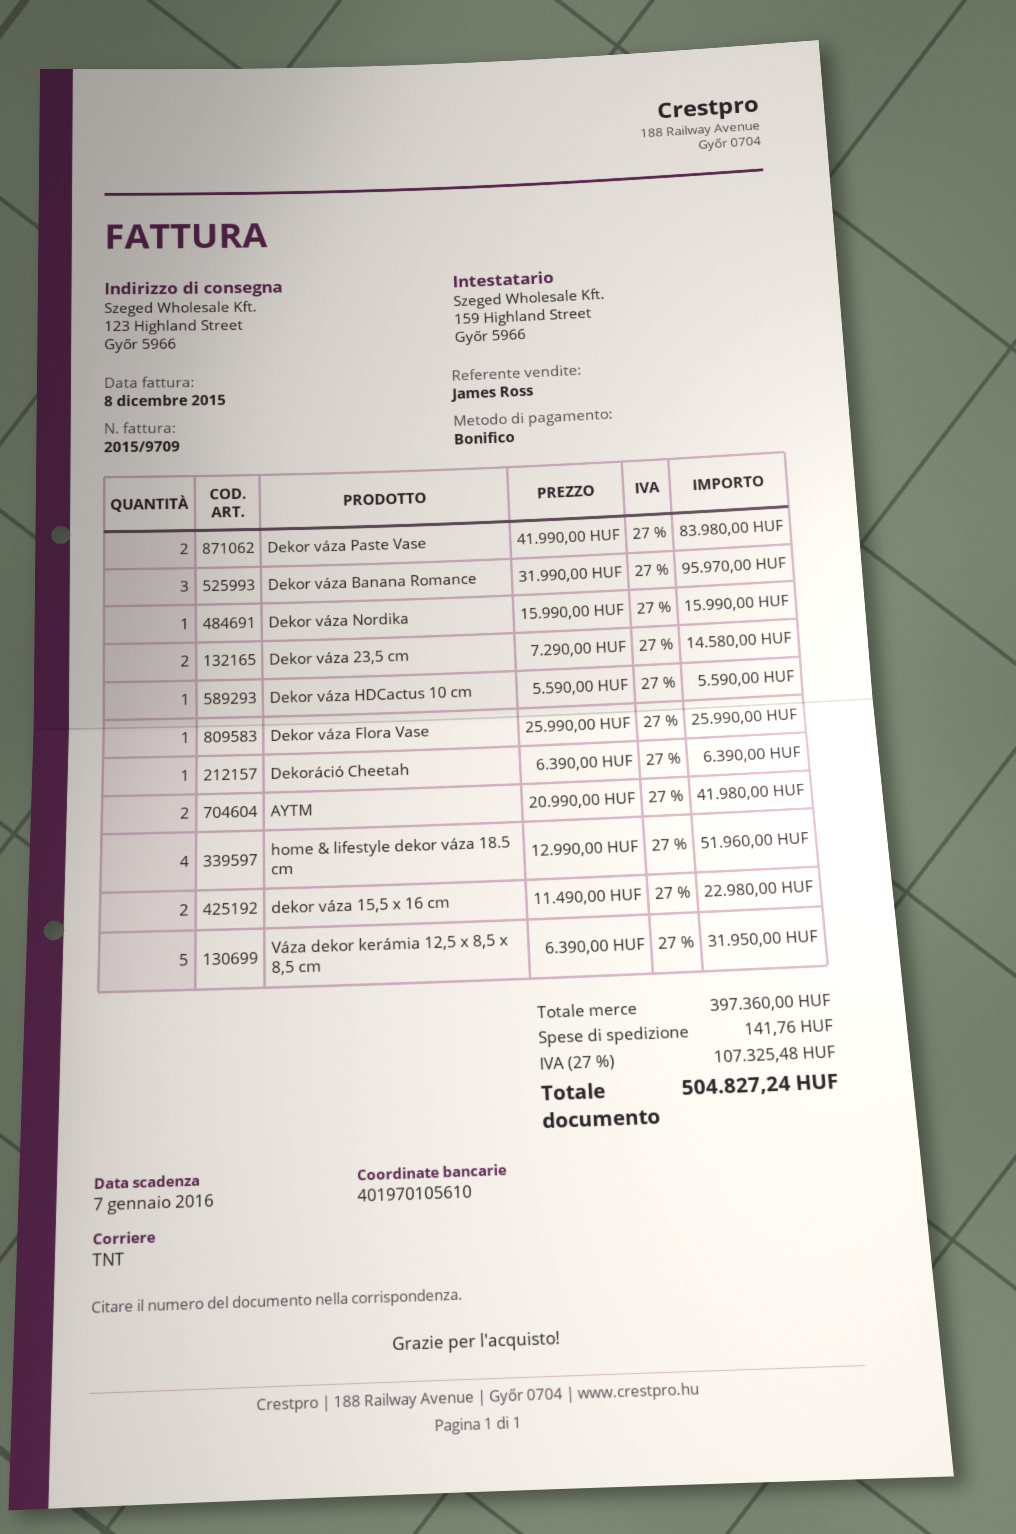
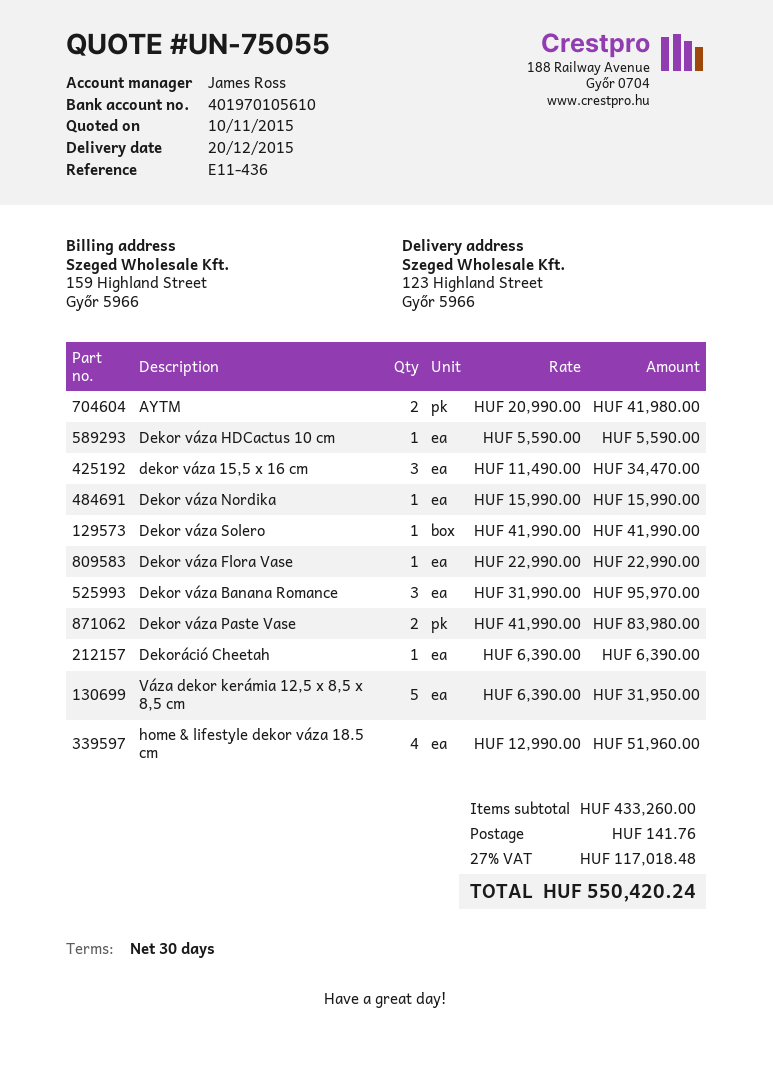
Dekor váza 23,5 cm: 2 x 7290.00 = 14580.00 -> none
Dekor váza Flora Vase: 1 x 25990.00 = 25990.00 -> 1 x 22990.00 = 22990.00
dekor váza 15,5 x 16 cm: 2 x 11490.00 = 22980.00 -> 3 x 11490.00 = 34470.00
Dekor váza Solero: none -> 1 x 41990.00 = 41990.00
subtotal: 397360.00 -> 433260.00
tax: 27% = 107325.48 -> 27% = 117018.48
total: 504827.24 -> 550420.24

